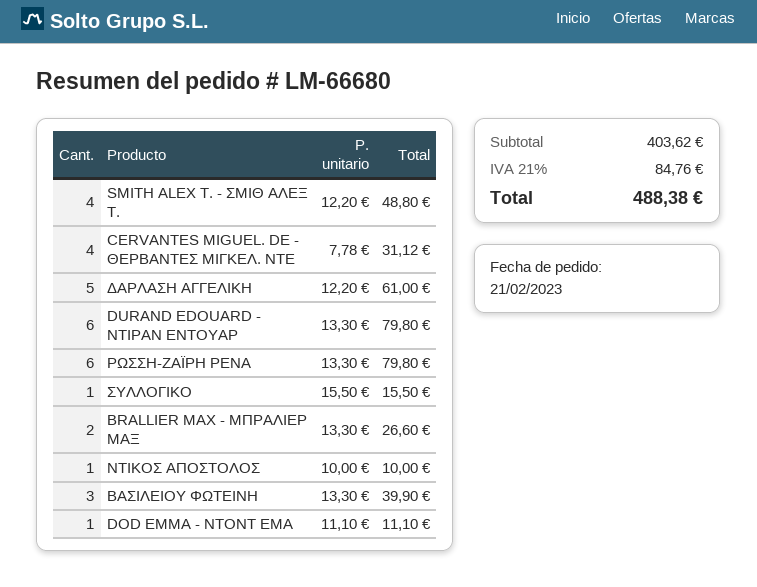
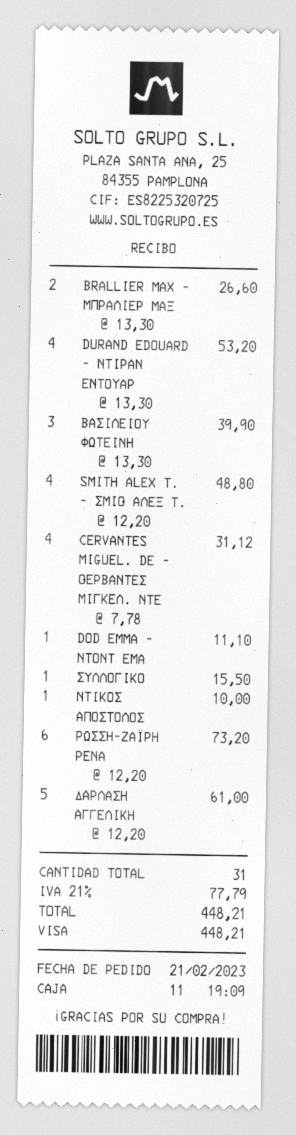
DURAND EDOUARD - ΝΤΙΡΑΝ ΕΝΤΟΥΑΡ: 6 x 13.30 = 79.80 -> 4 x 13.30 = 53.20
ΡΩΣΣΗ-ΖΑΪΡΗ ΡΕΝΑ: 6 x 13.30 = 79.80 -> 6 x 12.20 = 73.20
tax: 21% = 84.76 -> 21% = 77.79
total: 488.38 -> 448.21

